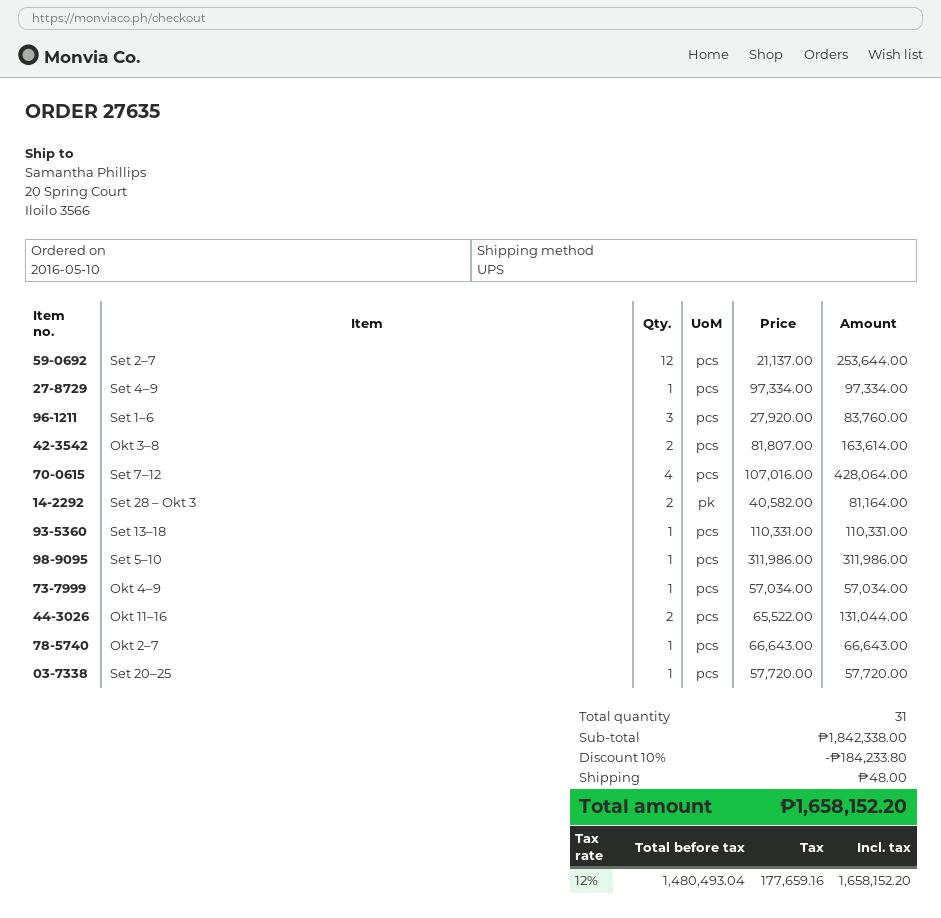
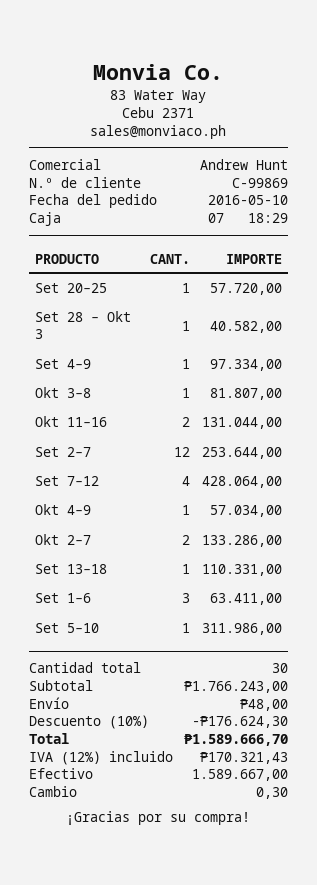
Set 1–6: 3 for 83760.00 -> 3 for 63411.00
Okt 3–8: 2 for 163614.00 -> 1 for 81807.00
Set 28 – Okt 3: 2 for 81164.00 -> 1 for 40582.00
Okt 2–7: 1 for 66643.00 -> 2 for 133286.00
total quantity: 31 -> 30
subtotal: 1842338.00 -> 1766243.00
discount: 10% = 184233.80 -> 10% = 176624.30
tax: 12% = 177659.16 -> 12% = 170321.43
total: 1658152.20 -> 1589666.70

